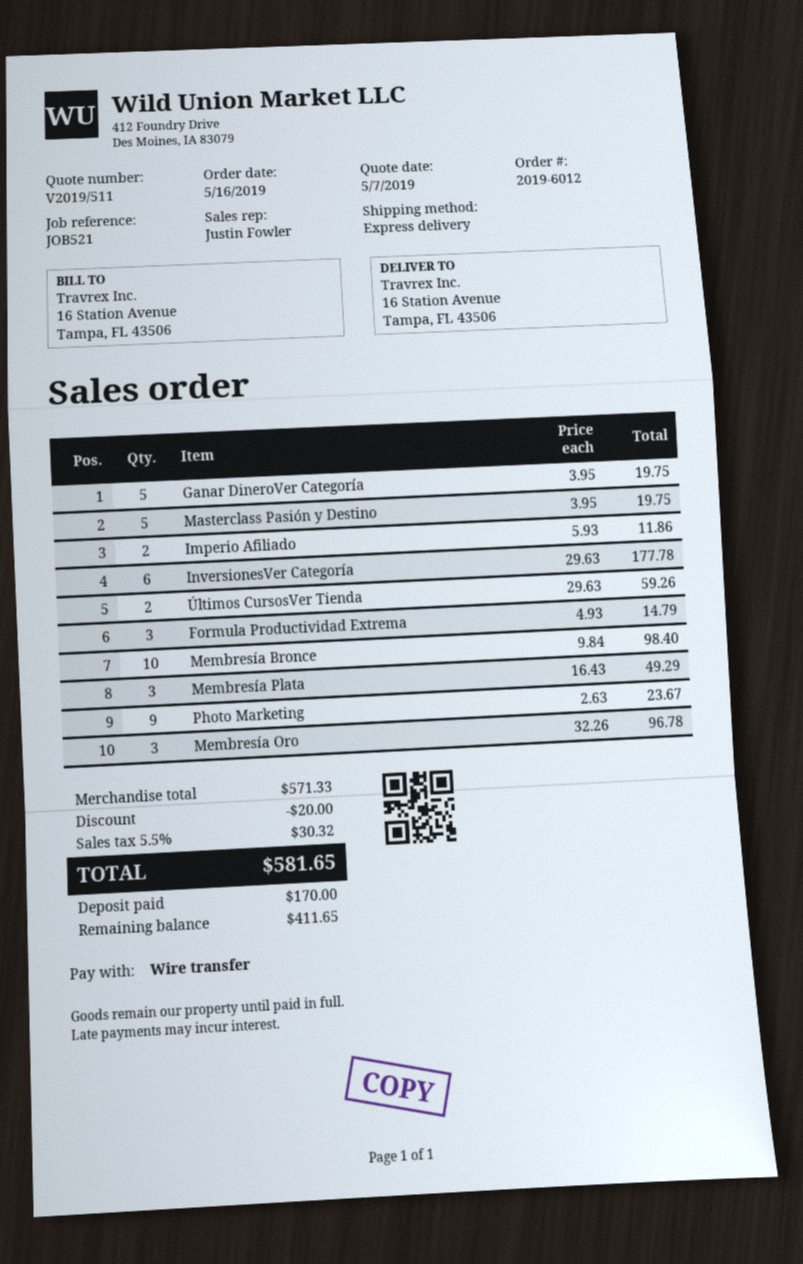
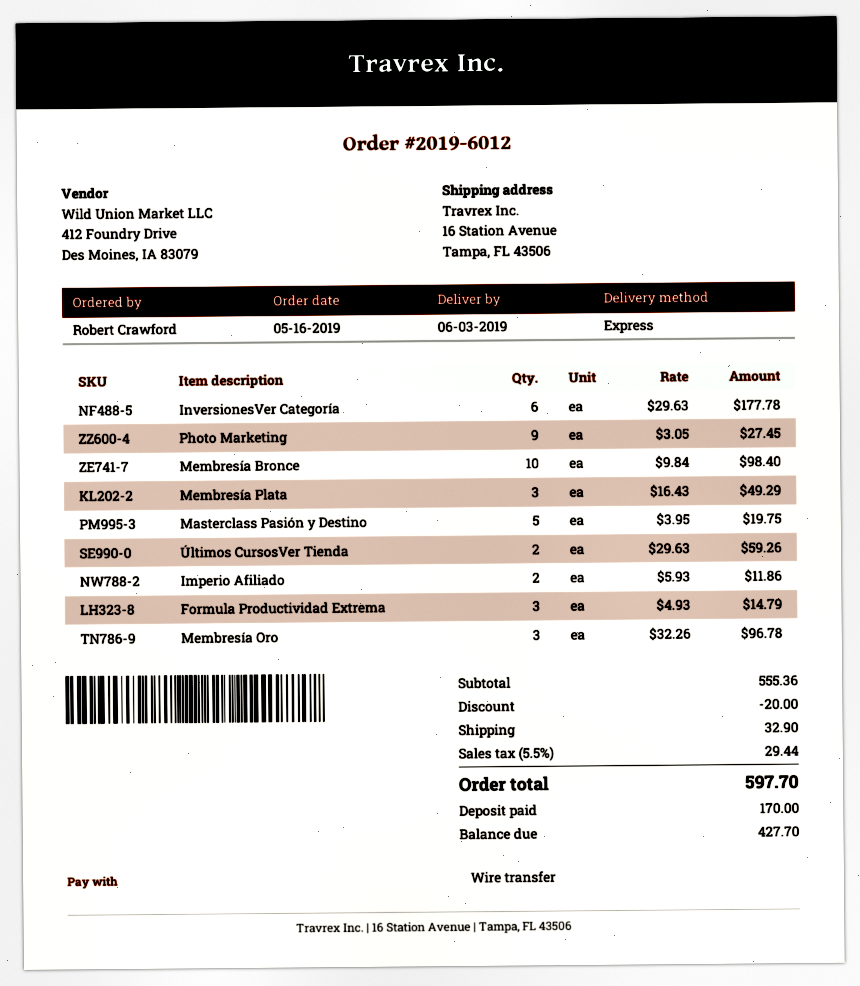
Ganar DineroVer Categoría: 5 x 3.95 = 19.75 -> none
Photo Marketing: 9 x 2.63 = 23.67 -> 9 x 3.05 = 27.45
subtotal: 571.33 -> 555.36
shipping: none -> 32.90
tax: 5.5% = 30.32 -> 5.5% = 29.44
total: 581.65 -> 597.70
balance: 411.65 -> 427.70

